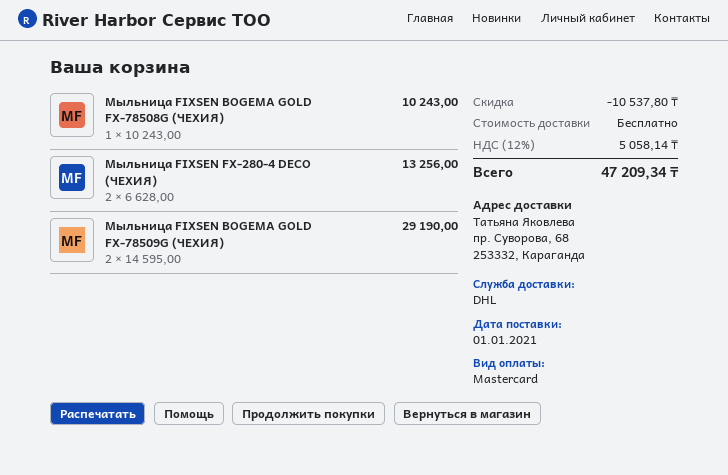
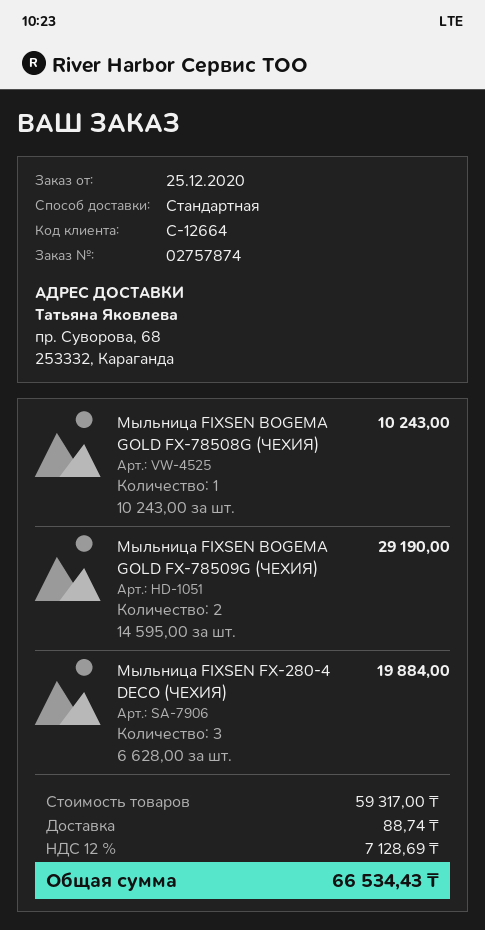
shipping method: DHL -> standard
Мыльница FIXSEN FX-280-4 DECO (ЧЕХИЯ): 2 x 6628.00 = 13256.00 -> 3 x 6628.00 = 19884.00
discount: 10537.80 -> none
shipping: 0.00 -> 88.74
tax: 12% = 5058.14 -> 12% = 7128.69
total: 47209.34 -> 66534.43

